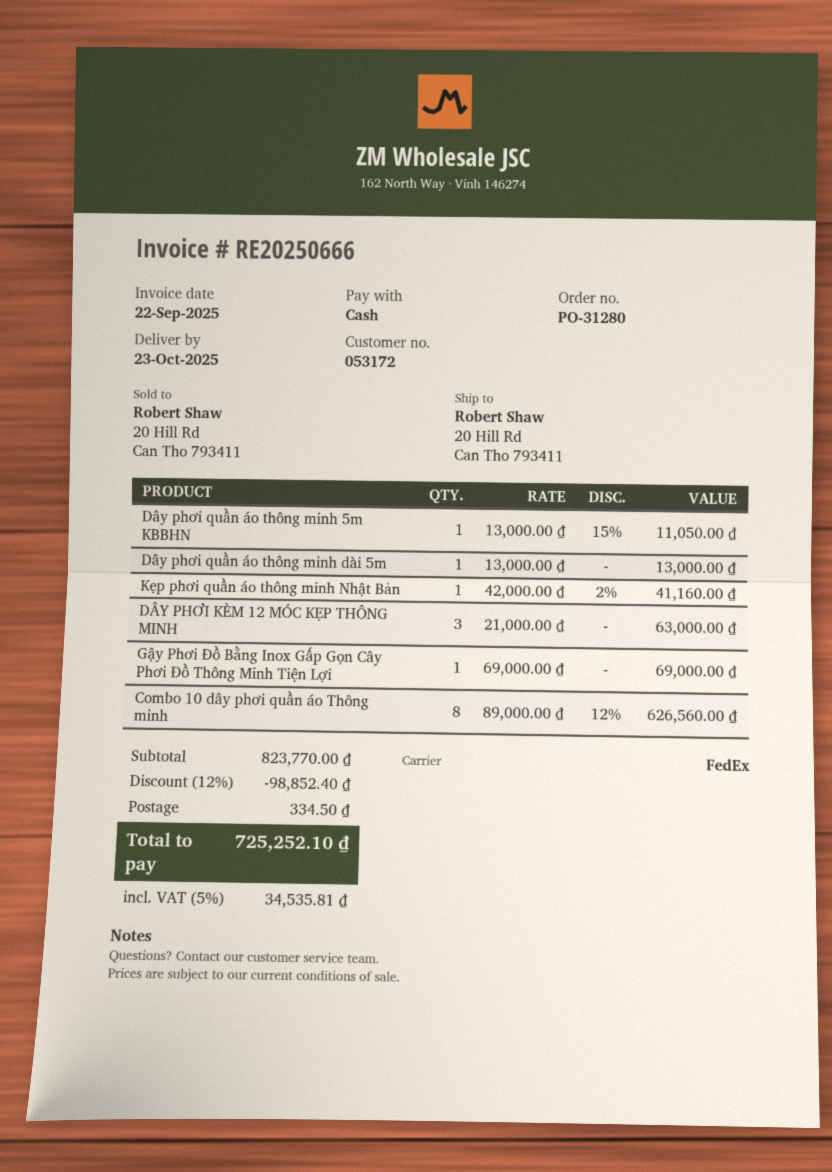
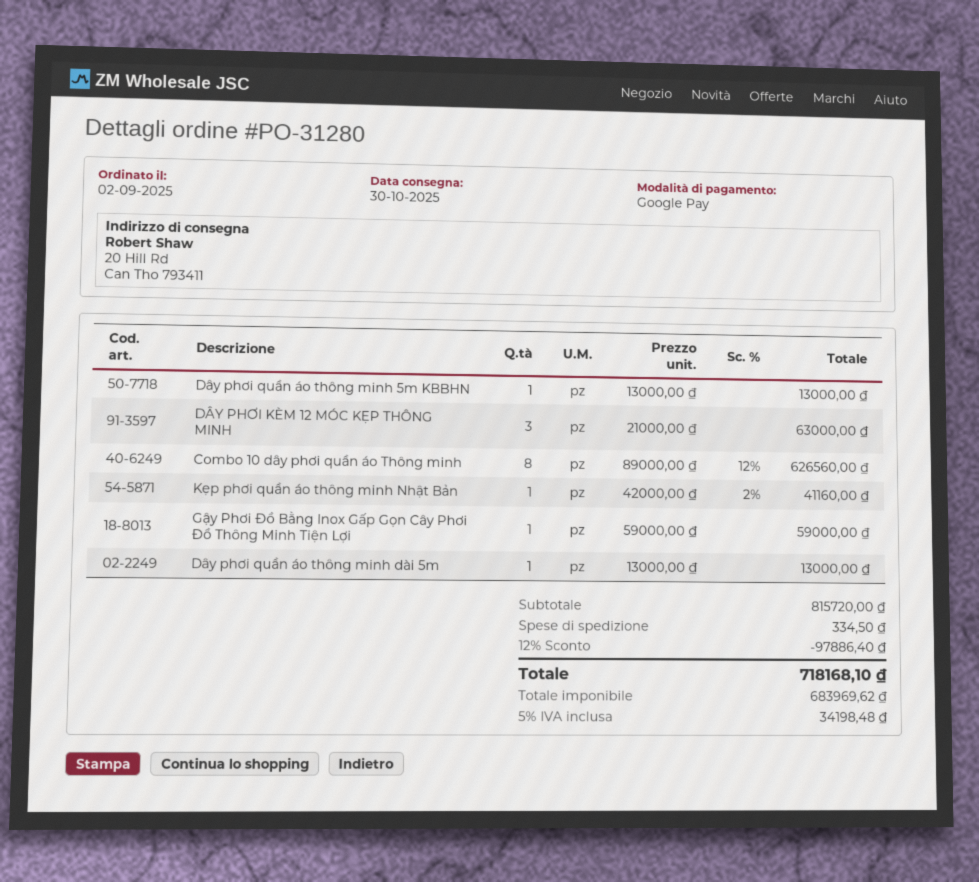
delivery date: 2025-10-23 -> 2025-10-30
payment method: cash -> Google Pay
Dây phơi quần áo thông minh 5m KBBHN: 1 x 13000.00 - 15% = 11050.00 -> 1 x 13000.00 = 13000.00
Gậy Phơi Đồ Bằng Inox Gấp Gọn Cây Phơi Đồ Thông Minh Tiện Lợi: 1 x 69000.00 = 69000.00 -> 1 x 59000.00 = 59000.00
subtotal: 823770.00 -> 815720.00
discount: 12% = 98852.40 -> 12% = 97886.40
tax: 5% = 34535.81 -> 5% = 34198.48
total: 725252.10 -> 718168.10

